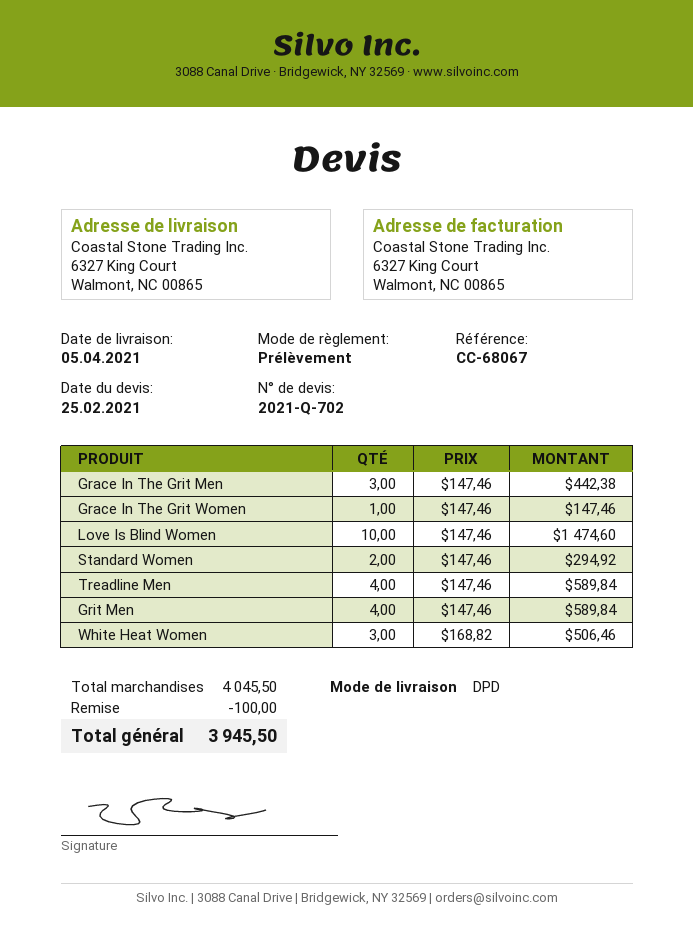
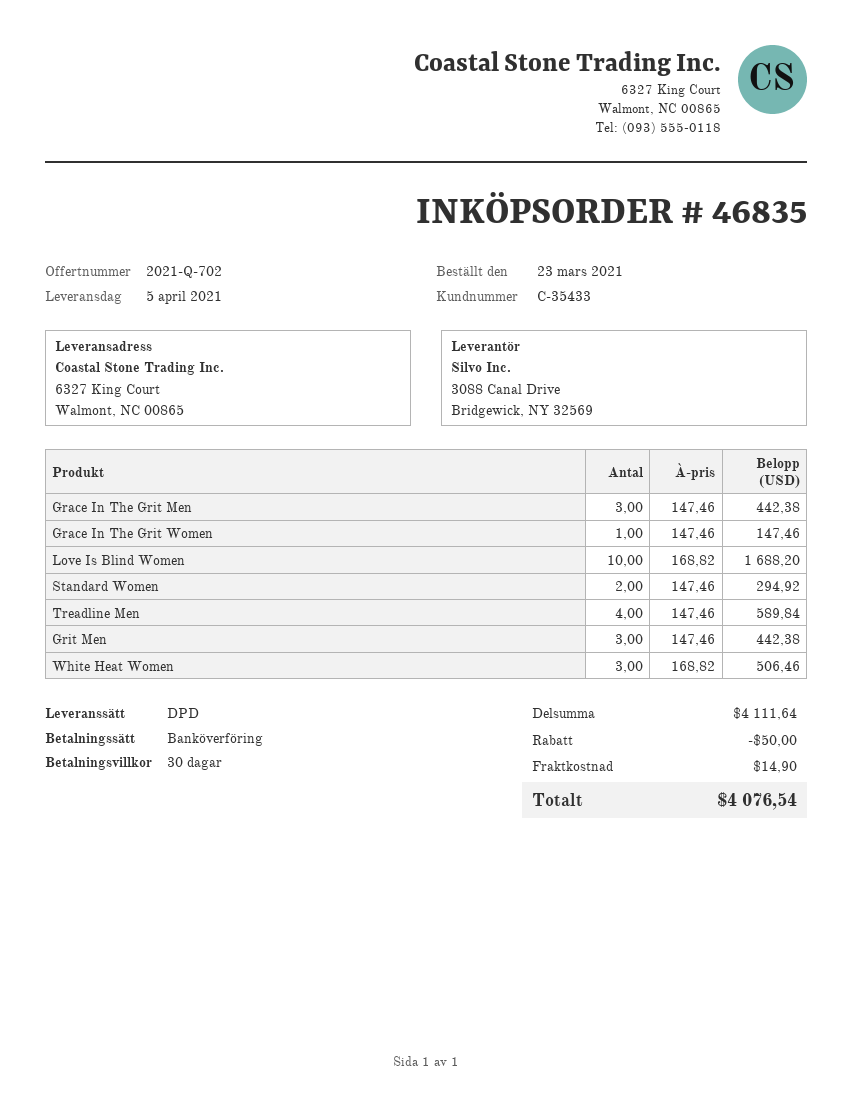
payment method: direct debit -> bank transfer
Love Is Blind Women: 10 x 147.46 = 1474.60 -> 10 x 168.82 = 1688.20
Grit Men: 4 x 147.46 = 589.84 -> 3 x 147.46 = 442.38
subtotal: 4045.50 -> 4111.64
discount: 100.00 -> 50.00
shipping: none -> 14.90
total: 3945.50 -> 4076.54

